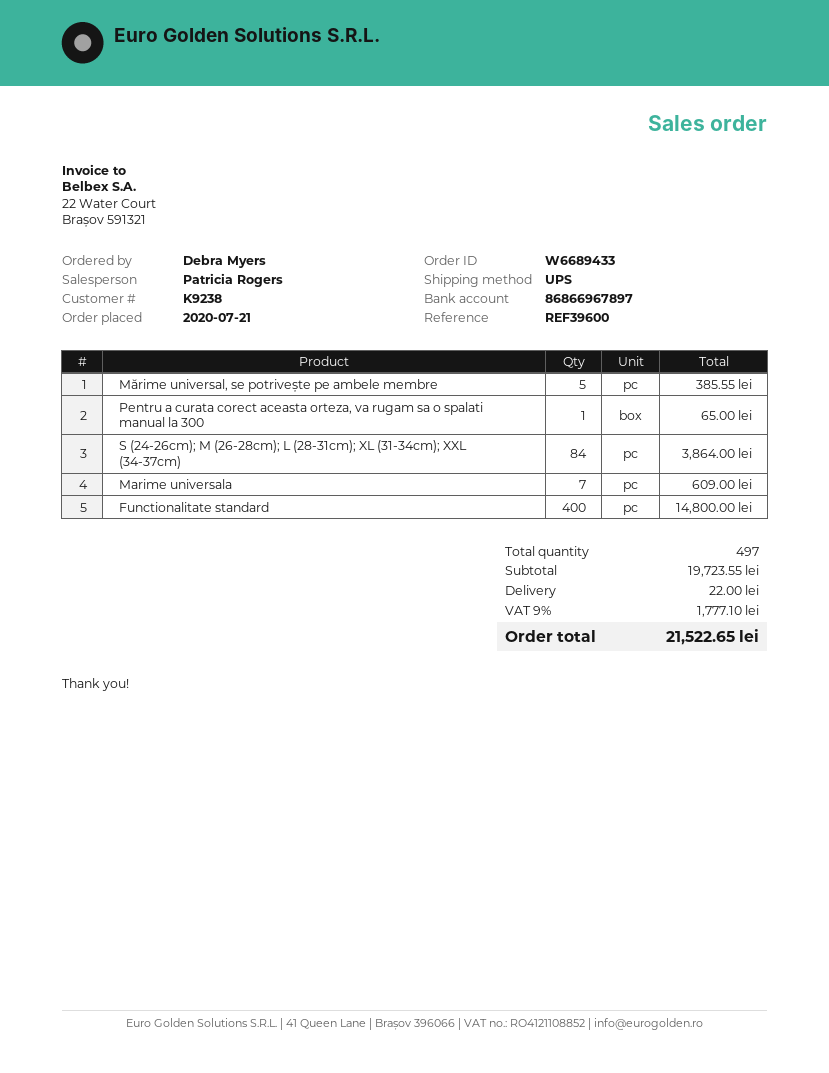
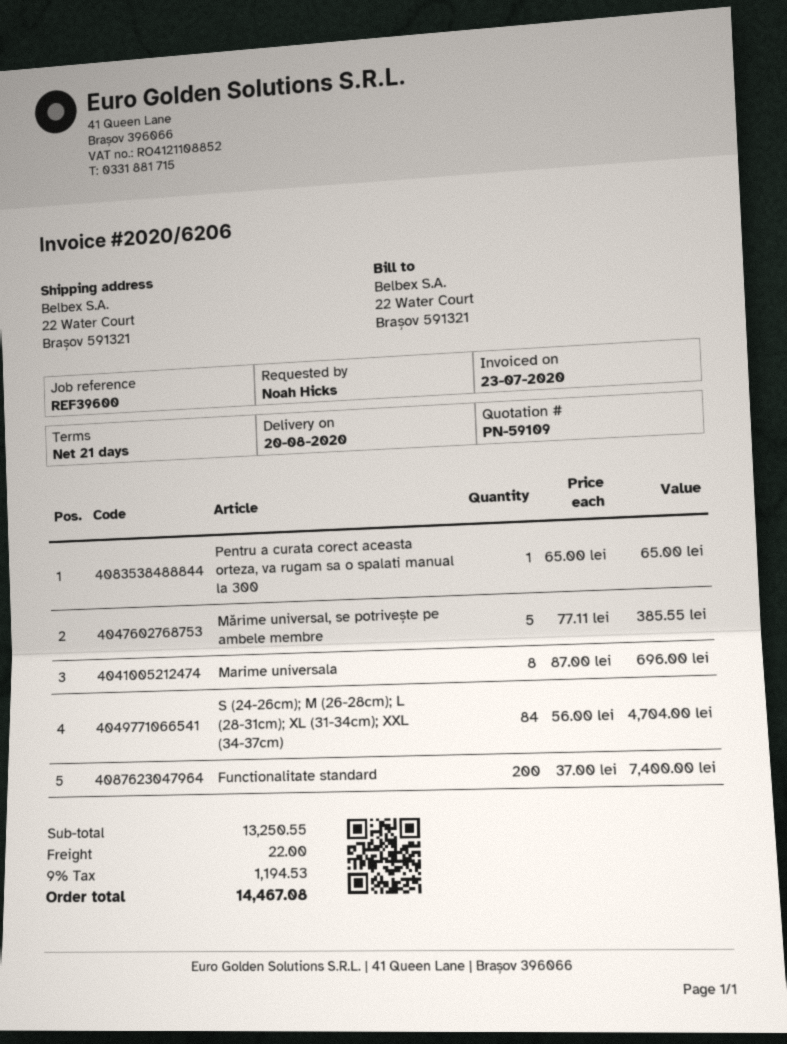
ordered by: Debra Myers -> Noah Hicks
S (24-26cm); M (26-28cm); L (28-31cm); XL (31-34cm); XXL (34-37cm): 84 for 3864.00 -> 84 for 4704.00
Marime universala: 7 for 609.00 -> 8 for 696.00
Functionalitate standard: 400 for 14800.00 -> 200 for 7400.00
subtotal: 19723.55 -> 13250.55
tax: 9% = 1777.10 -> 9% = 1194.53
total: 21522.65 -> 14467.08

